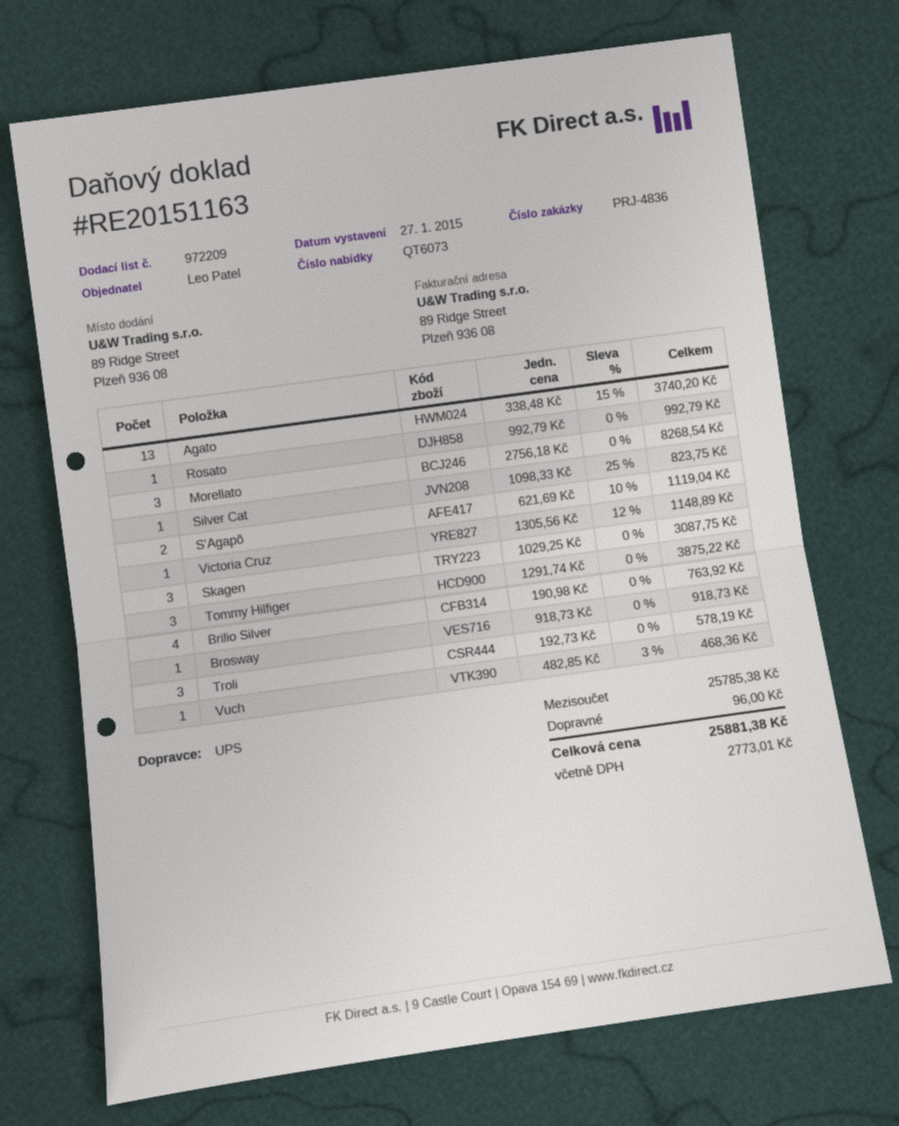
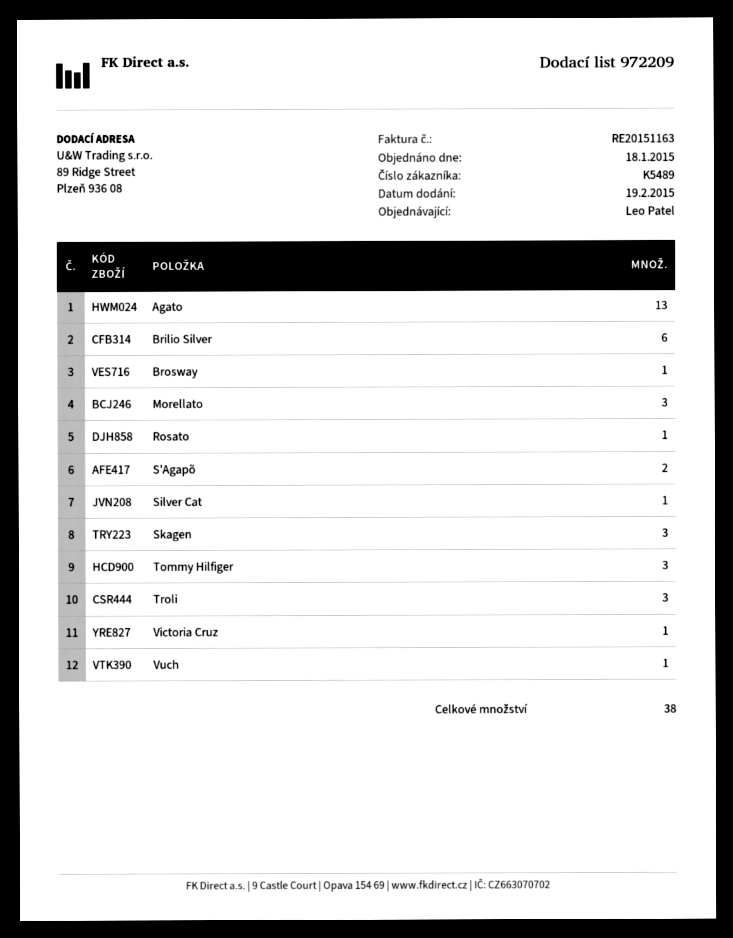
Brilio Silver: 4 -> 6

